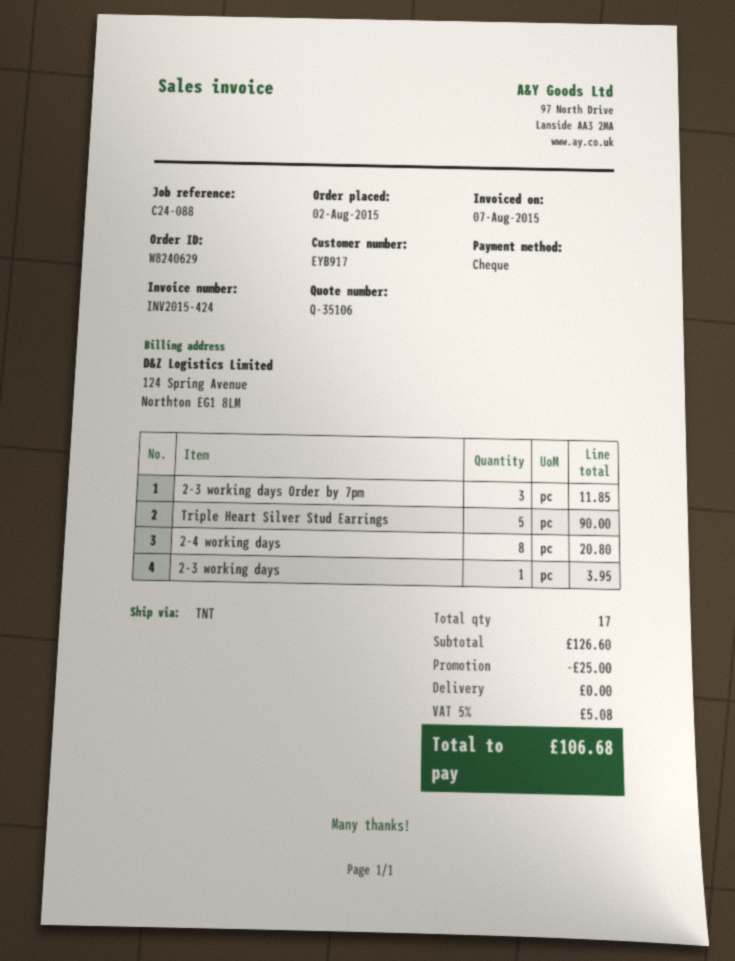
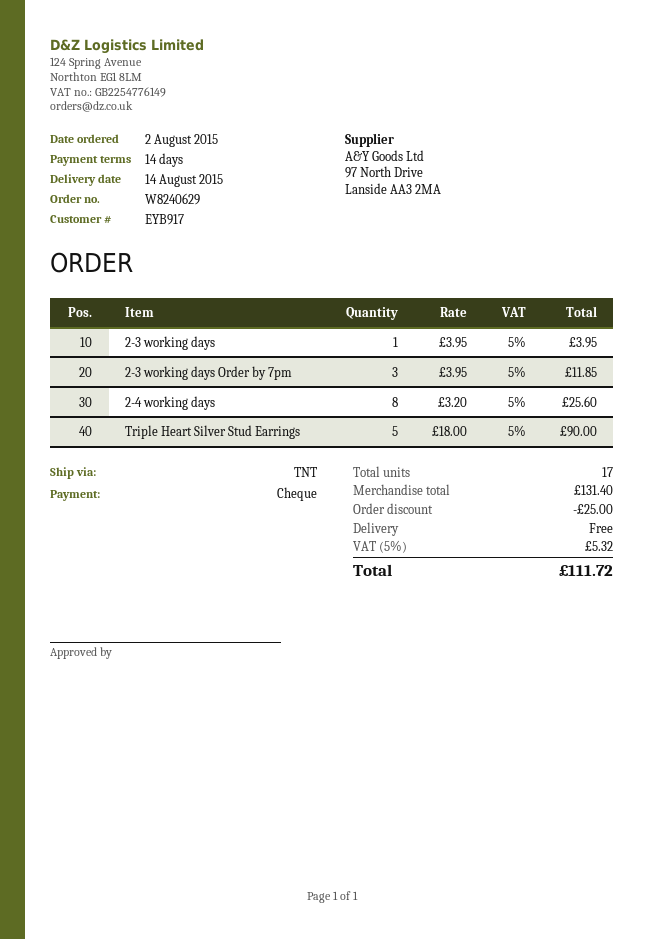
2-4 working days: 8 for 20.80 -> 8 for 25.60
subtotal: 126.60 -> 131.40
tax: 5% = 5.08 -> 5% = 5.32
total: 106.68 -> 111.72

